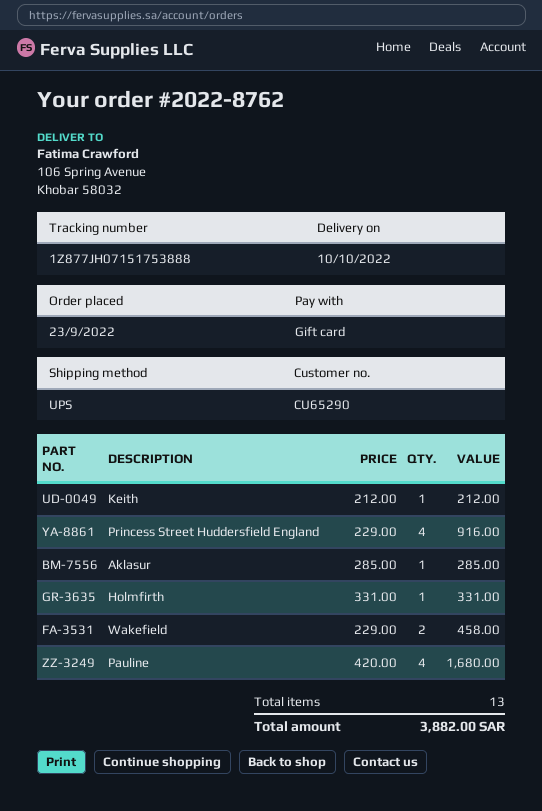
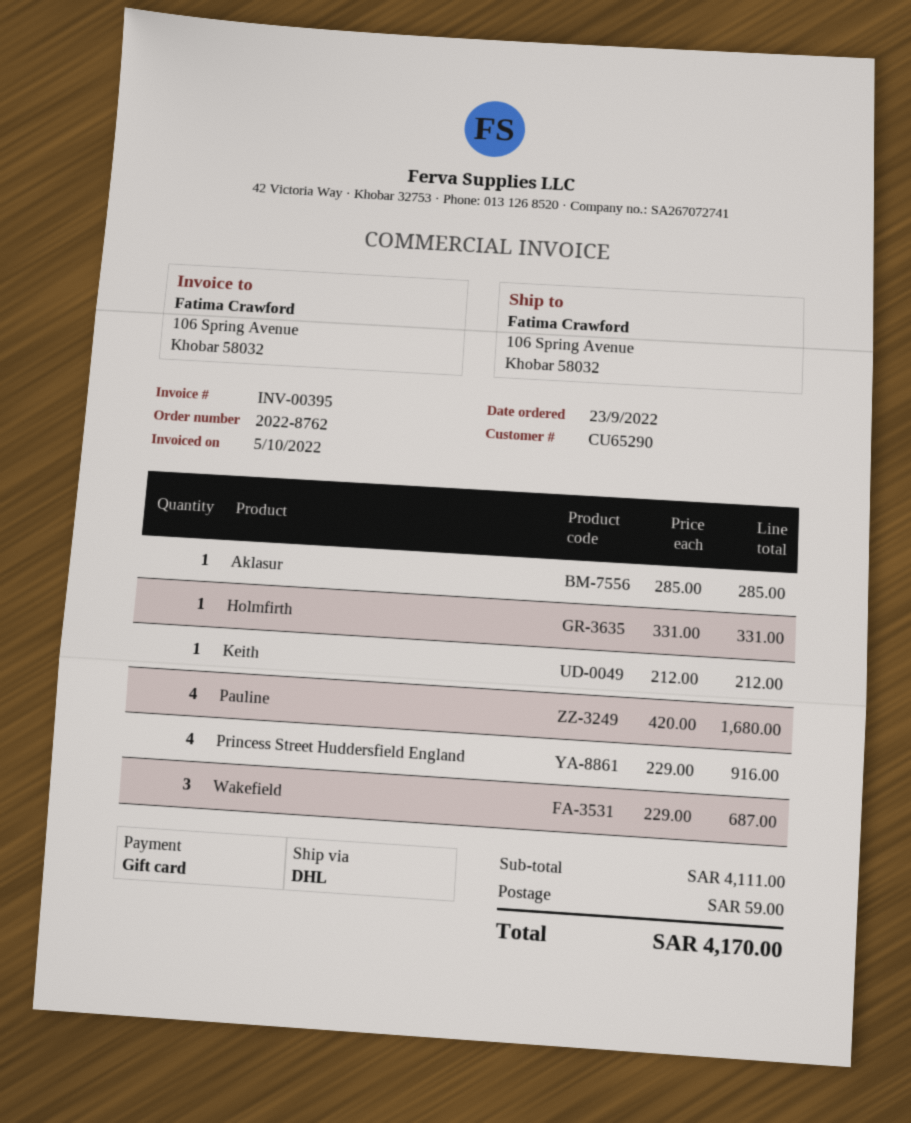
shipping method: UPS -> DHL
Wakefield: 2 x 229.00 = 458.00 -> 3 x 229.00 = 687.00
shipping: none -> 59.00
total: 3882.00 -> 4170.00

